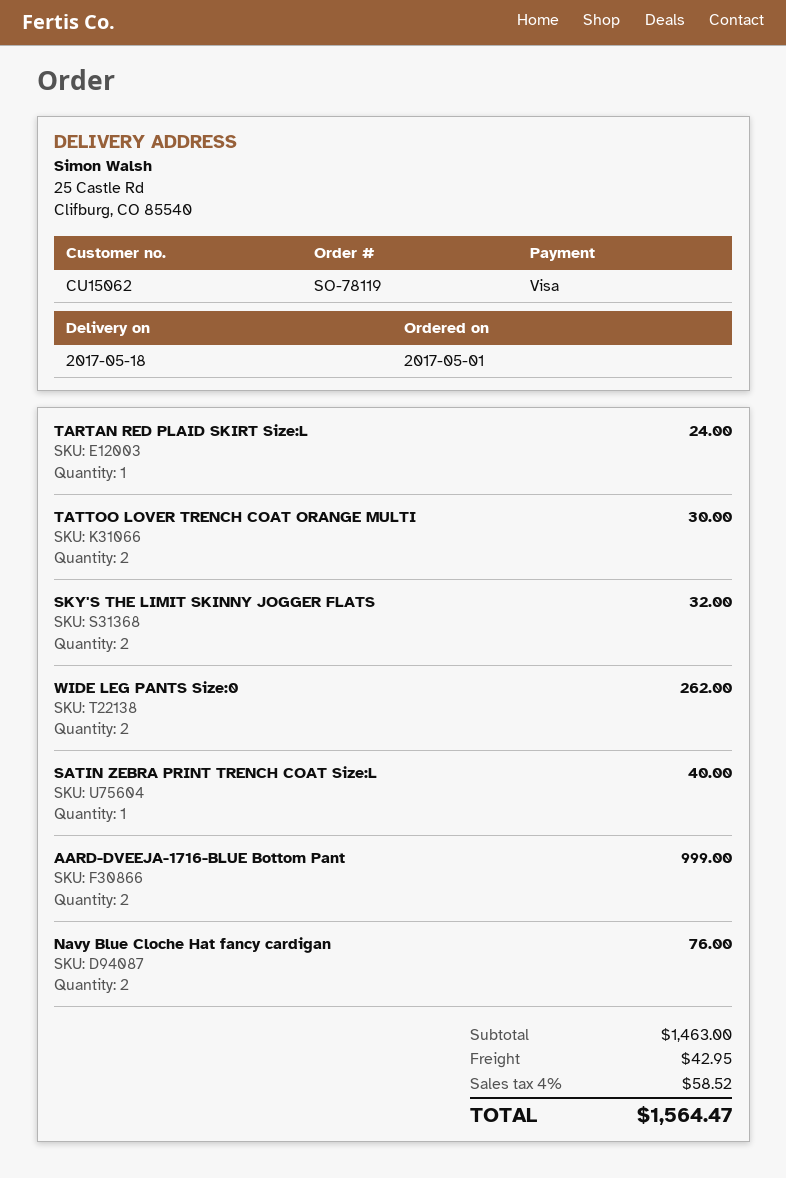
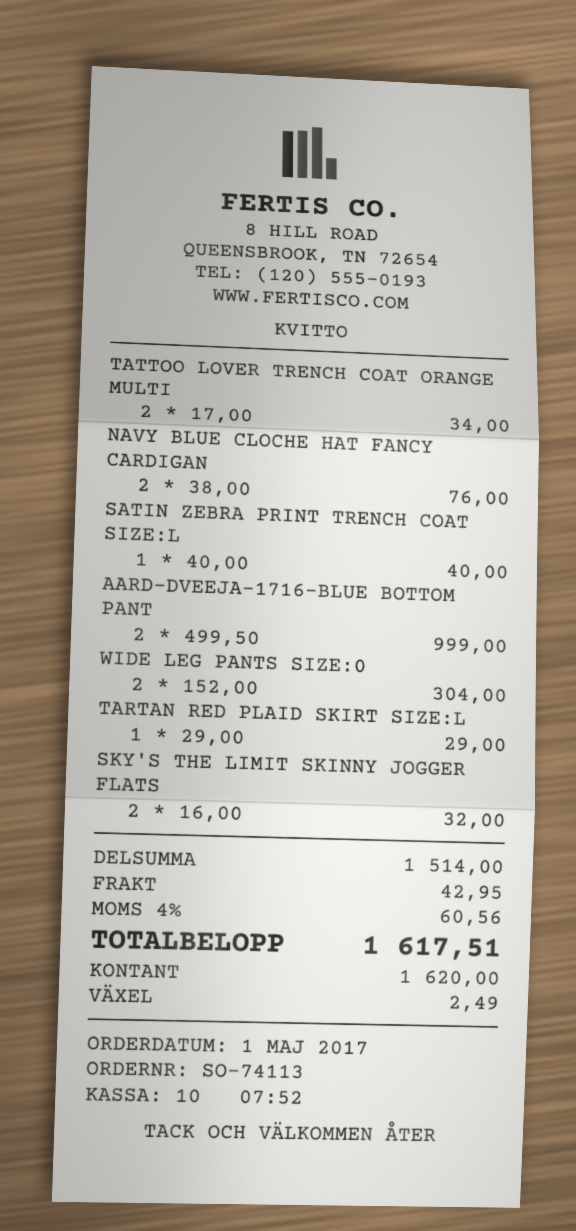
order number: SO-78119 -> SO-74113
payment method: Visa -> cash
TARTAN RED PLAID SKIRT Size:L: 1 for 24.00 -> 1 for 29.00
TATTOO LOVER TRENCH COAT ORANGE MULTI: 2 for 30.00 -> 2 for 34.00
WIDE LEG PANTS Size:0: 2 for 262.00 -> 2 for 304.00
subtotal: 1463.00 -> 1514.00
tax: 4% = 58.52 -> 4% = 60.56
total: 1564.47 -> 1617.51

